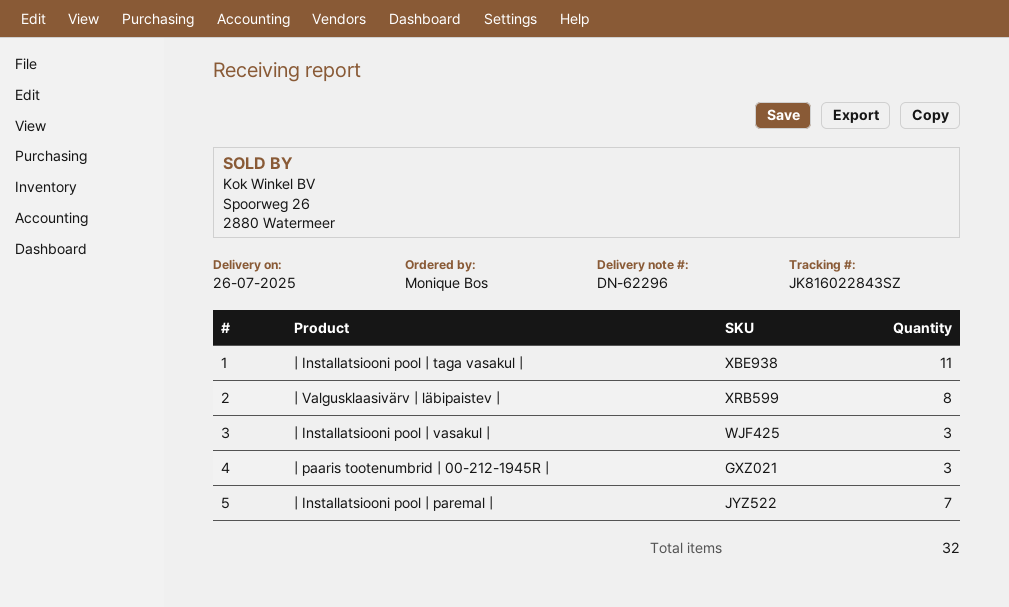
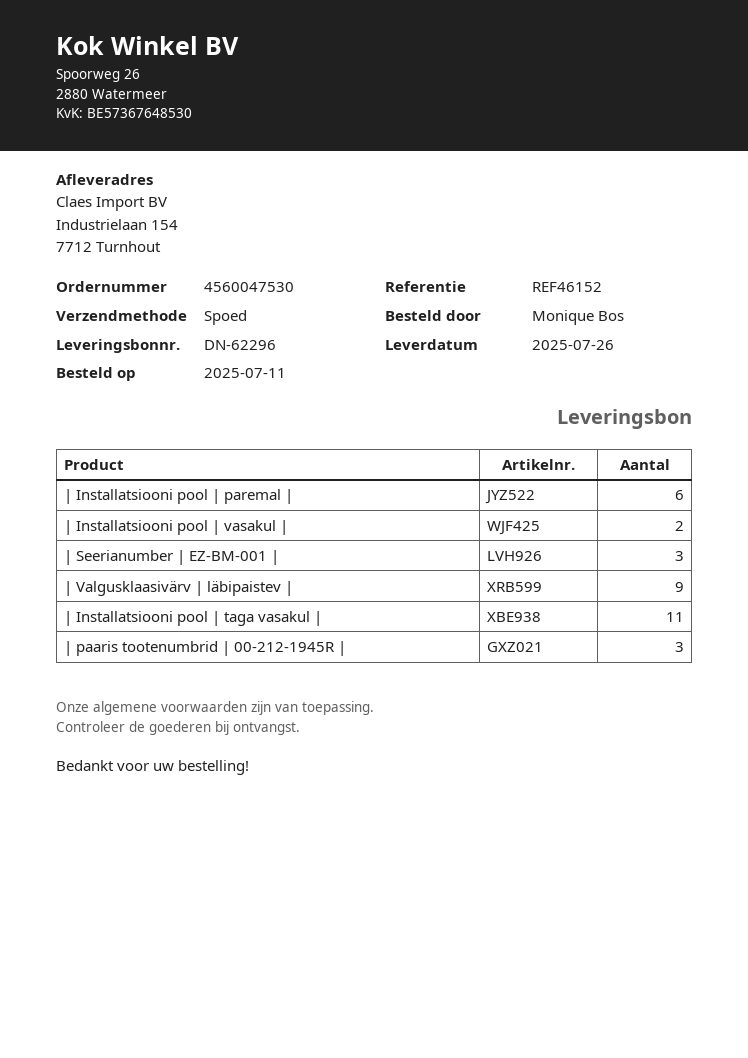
| Valgusklaasivärv | läbipaistev |: 8 -> 9
| Installatsiooni pool | vasakul |: 3 -> 2
| Installatsiooni pool | paremal |: 7 -> 6
| Seerianumber | EZ-BM-001 |: none -> 3

